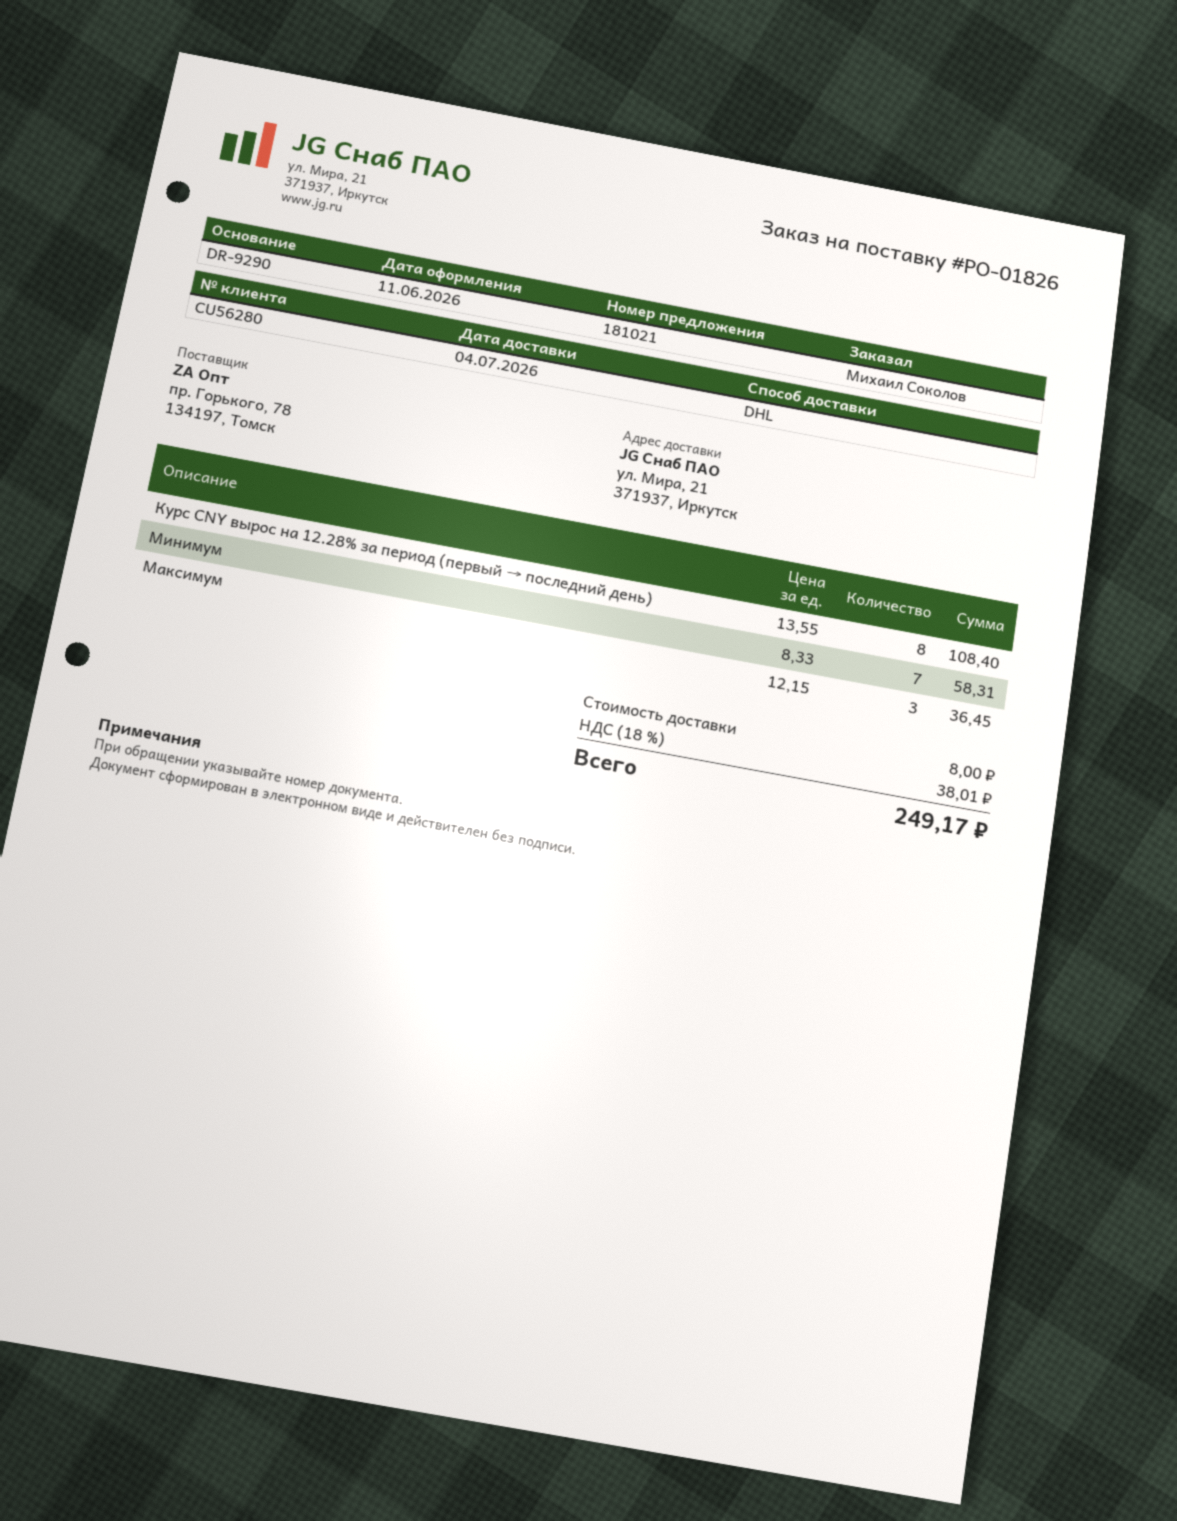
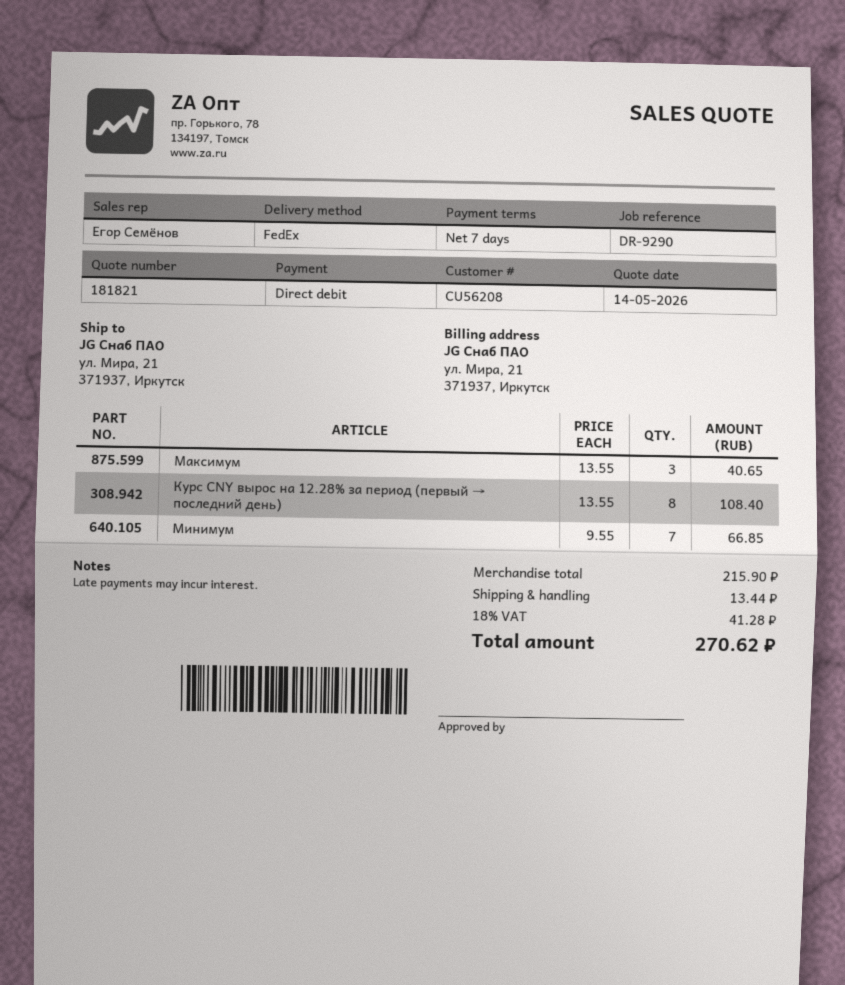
quote number: 181021 -> 181821
customer number: CU56280 -> CU56208
shipping method: DHL -> FedEx
Минимум: 7 x 8.33 = 58.31 -> 7 x 9.55 = 66.85
Максимум: 3 x 12.15 = 36.45 -> 3 x 13.55 = 40.65
shipping: 8.00 -> 13.44
tax: 18% = 38.01 -> 18% = 41.28
total: 249.17 -> 270.62

